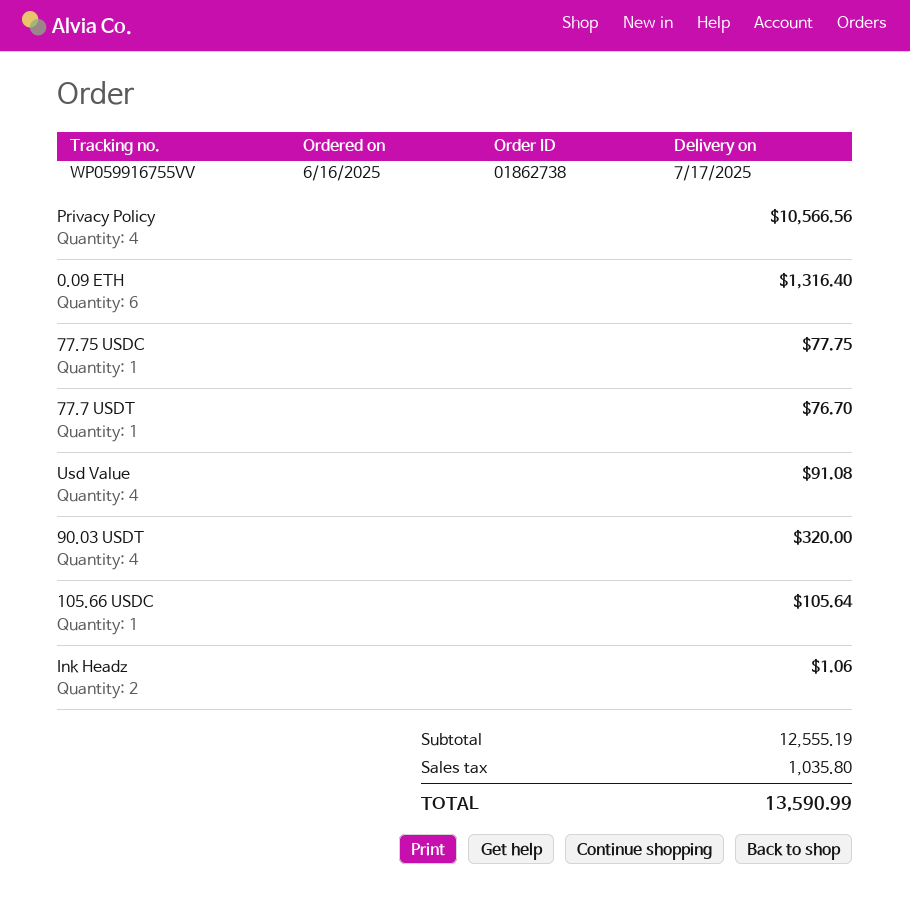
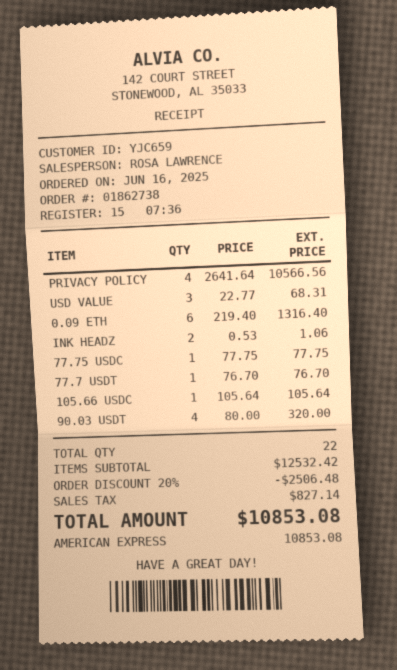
Usd Value: 4 for 91.08 -> 3 for 68.31
subtotal: 12555.19 -> 12532.42
discount: none -> 20% = 2506.48
tax: 1035.80 -> 827.14
total: 13590.99 -> 10853.08

